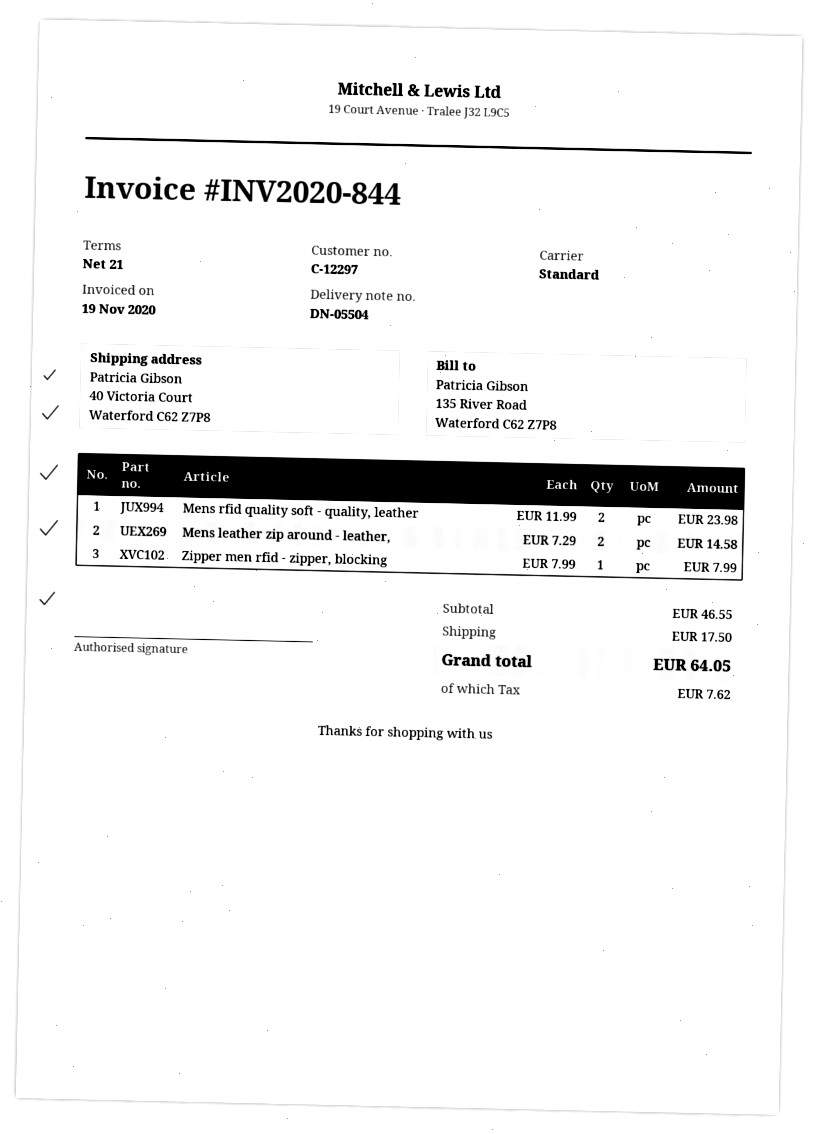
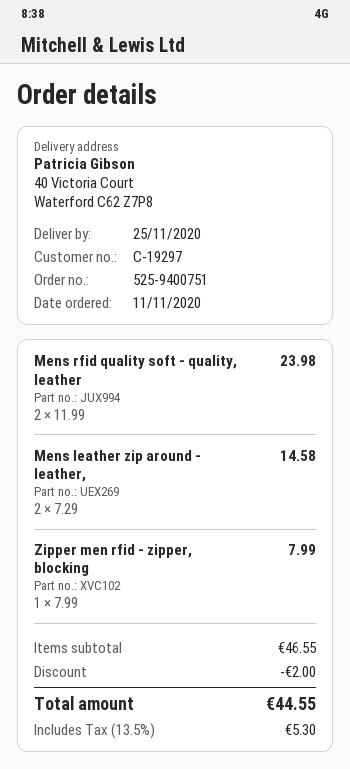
customer number: C-12297 -> C-19297
discount: none -> 2.00
shipping: 17.50 -> none
tax: 7.62 -> 5.30
total: 64.05 -> 44.55

